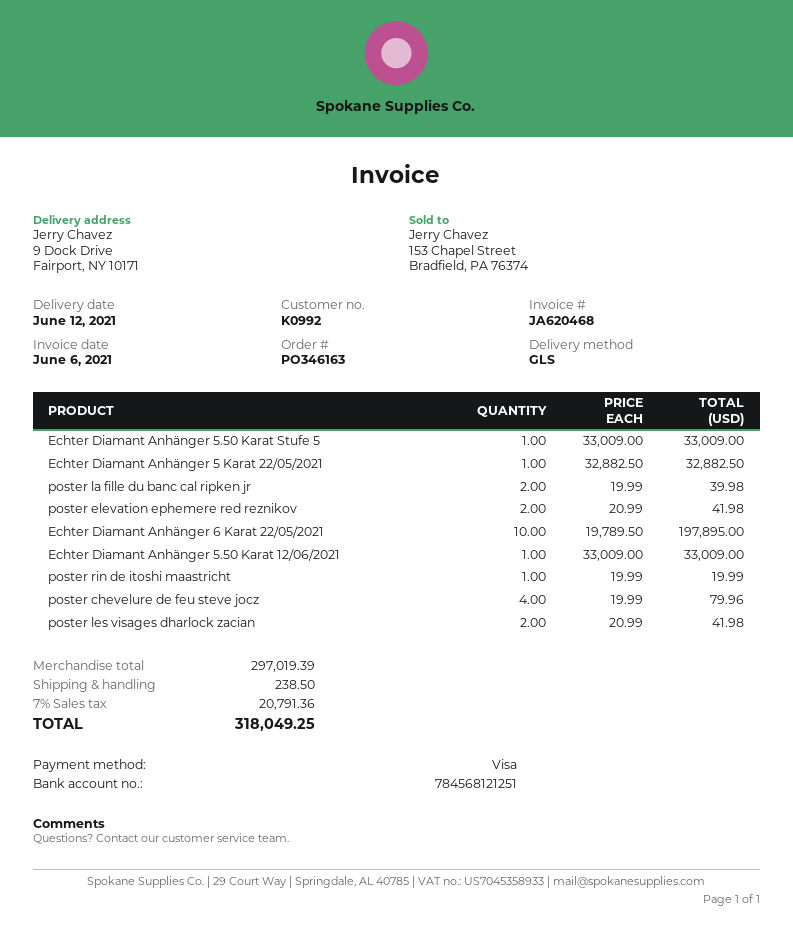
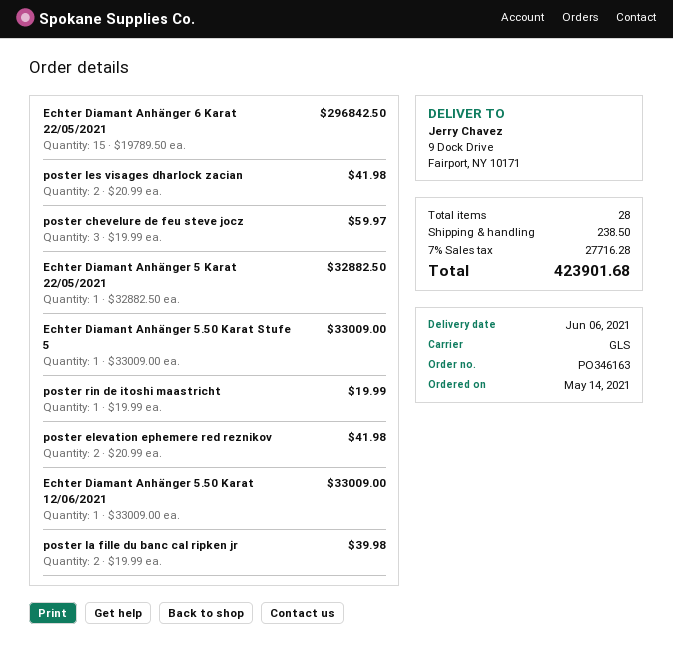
delivery date: 2021-06-12 -> 2021-06-06
Echter Diamant Anhänger 6 Karat 22/05/2021: 10 x 19789.50 = 197895.00 -> 15 x 19789.50 = 296842.50
poster chevelure de feu steve jocz: 4 x 19.99 = 79.96 -> 3 x 19.99 = 59.97
tax: 7% = 20791.36 -> 7% = 27716.28
total: 318049.25 -> 423901.68

